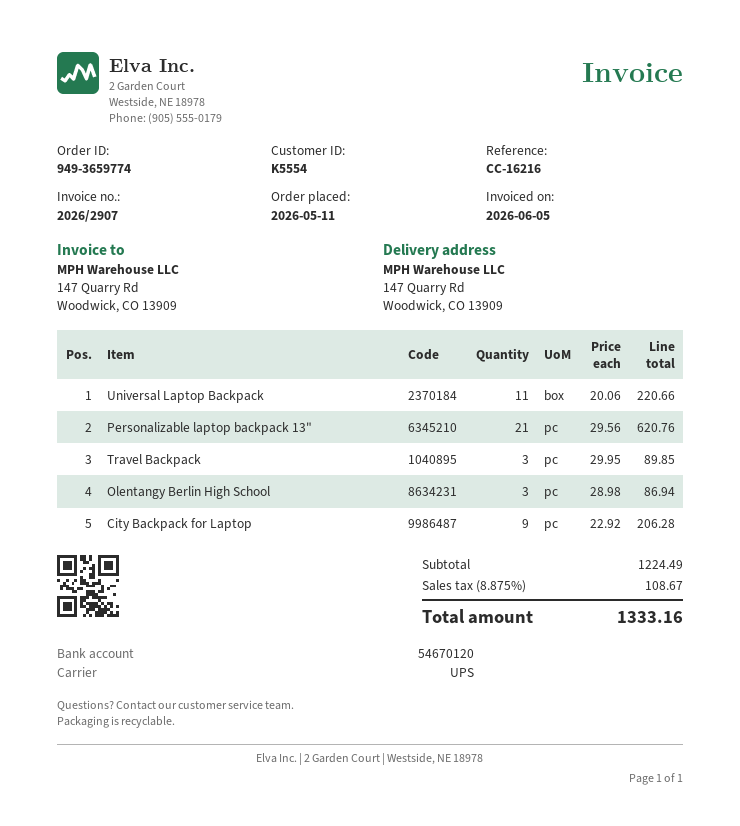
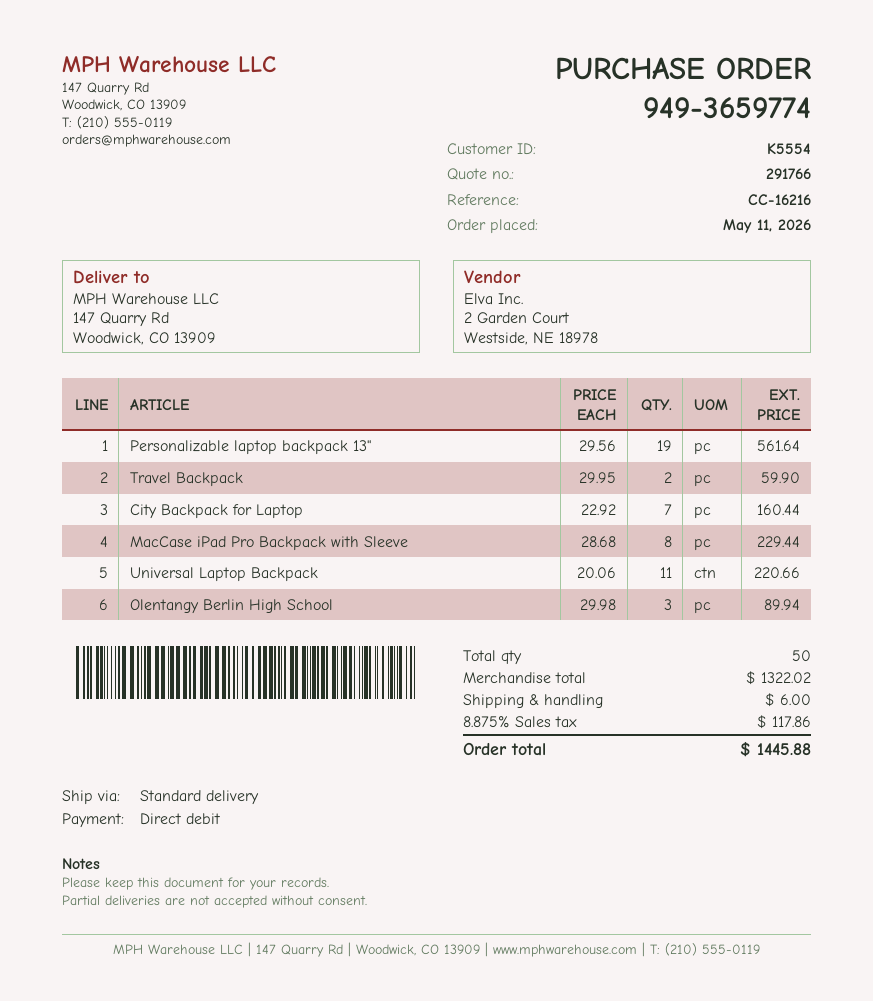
shipping method: UPS -> standard
Personalizable laptop backpack 13": 21 x 29.56 = 620.76 -> 19 x 29.56 = 561.64
Travel Backpack: 3 x 29.95 = 89.85 -> 2 x 29.95 = 59.90
Olentangy Berlin High School: 3 x 28.98 = 86.94 -> 3 x 29.98 = 89.94
City Backpack for Laptop: 9 x 22.92 = 206.28 -> 7 x 22.92 = 160.44
MacCase iPad Pro Backpack with Sleeve: none -> 8 x 28.68 = 229.44
subtotal: 1224.49 -> 1322.02
shipping: none -> 6.00
tax: 8.875% = 108.67 -> 8.875% = 117.86
total: 1333.16 -> 1445.88

